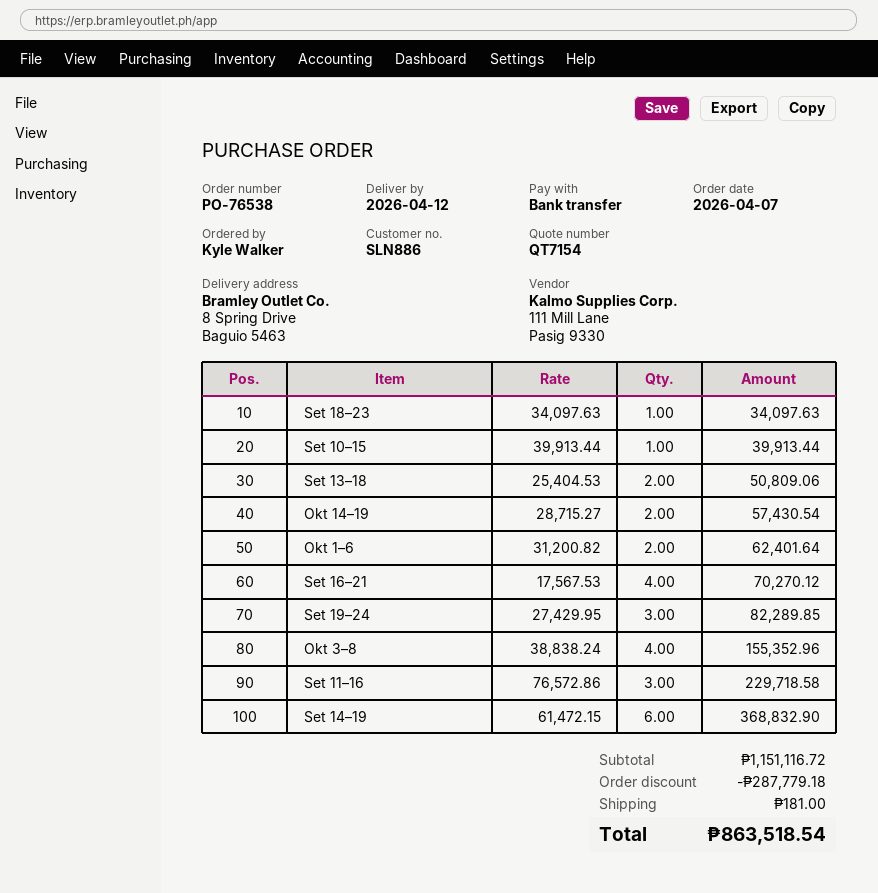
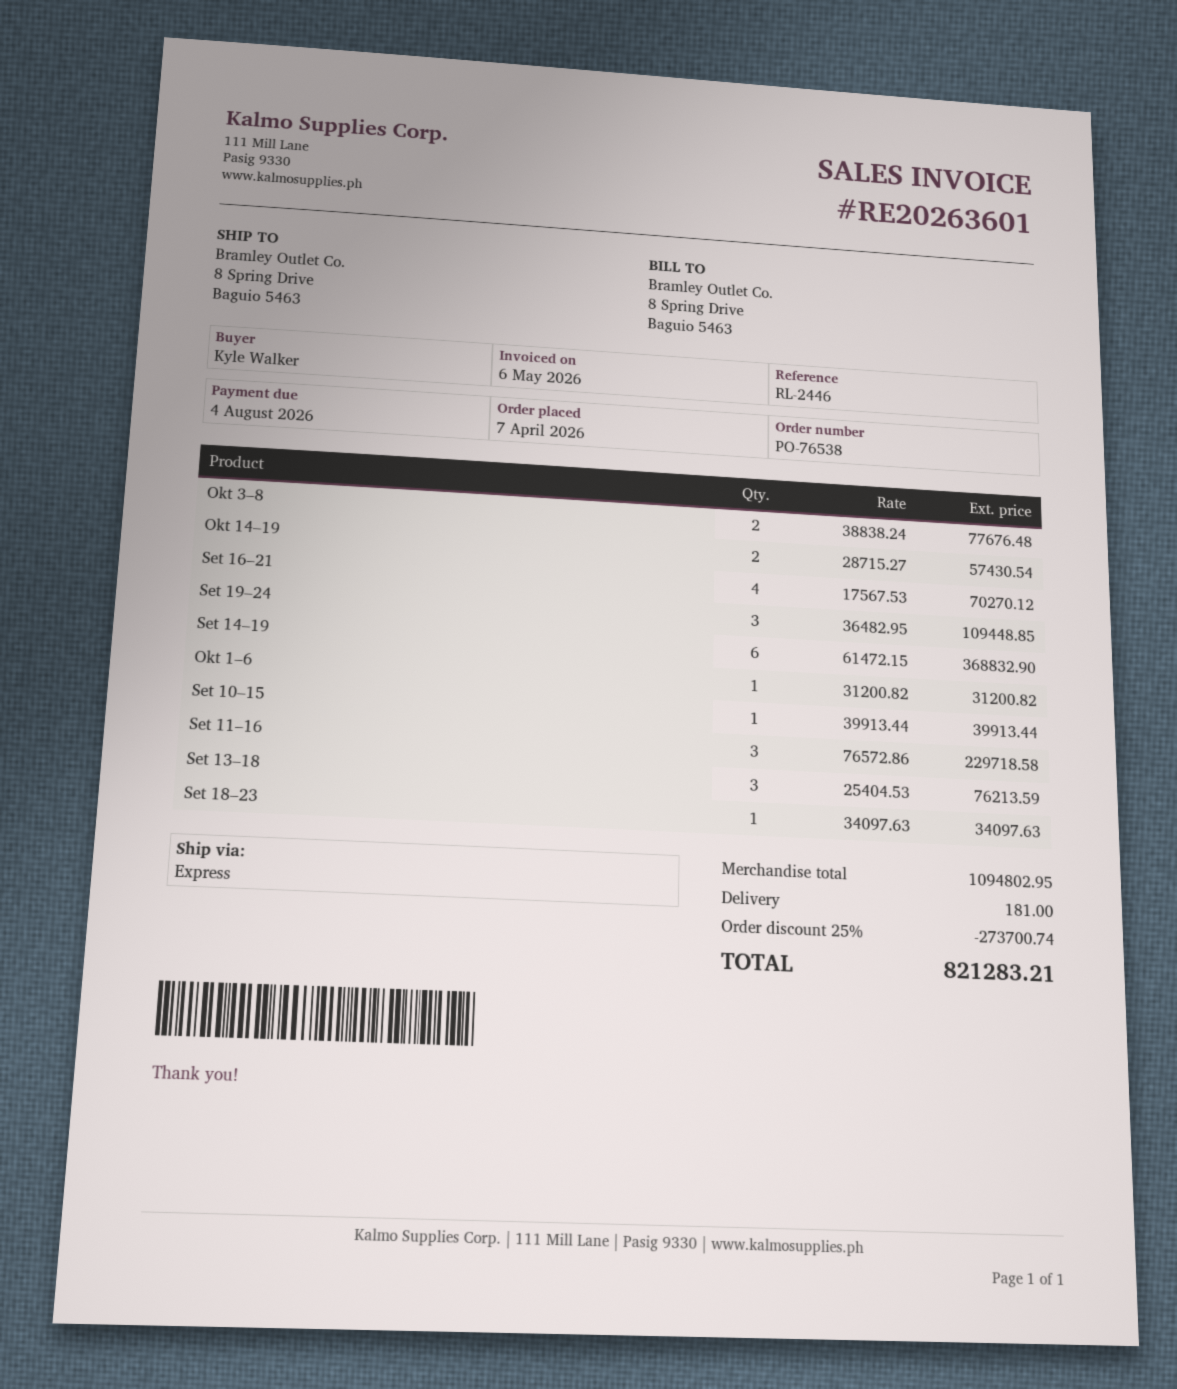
Set 13–18: 2 x 25404.53 = 50809.06 -> 3 x 25404.53 = 76213.59
Okt 1–6: 2 x 31200.82 = 62401.64 -> 1 x 31200.82 = 31200.82
Set 19–24: 3 x 27429.95 = 82289.85 -> 3 x 36482.95 = 109448.85
Okt 3–8: 4 x 38838.24 = 155352.96 -> 2 x 38838.24 = 77676.48
subtotal: 1151116.72 -> 1094802.95
discount: 287779.18 -> 273700.74
total: 863518.54 -> 821283.21

